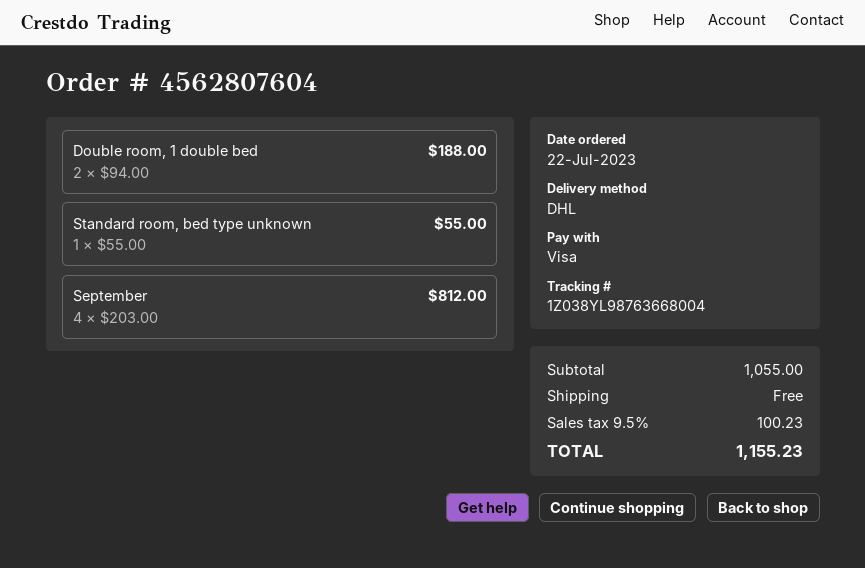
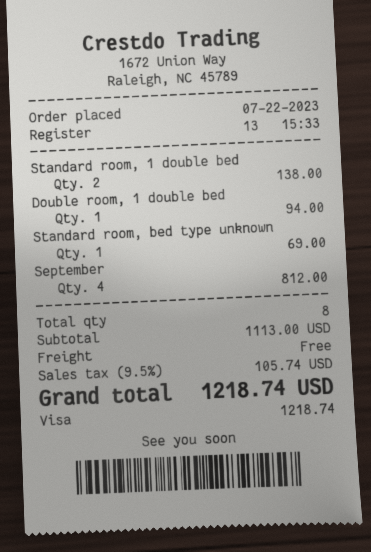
Double room, 1 double bed: 2 for 188.00 -> 1 for 94.00
Standard room, bed type unknown: 1 for 55.00 -> 1 for 69.00
Standard room, 1 double bed: none -> 2 for 138.00
subtotal: 1055.00 -> 1113.00
tax: 9.5% = 100.23 -> 9.5% = 105.74
total: 1155.23 -> 1218.74

